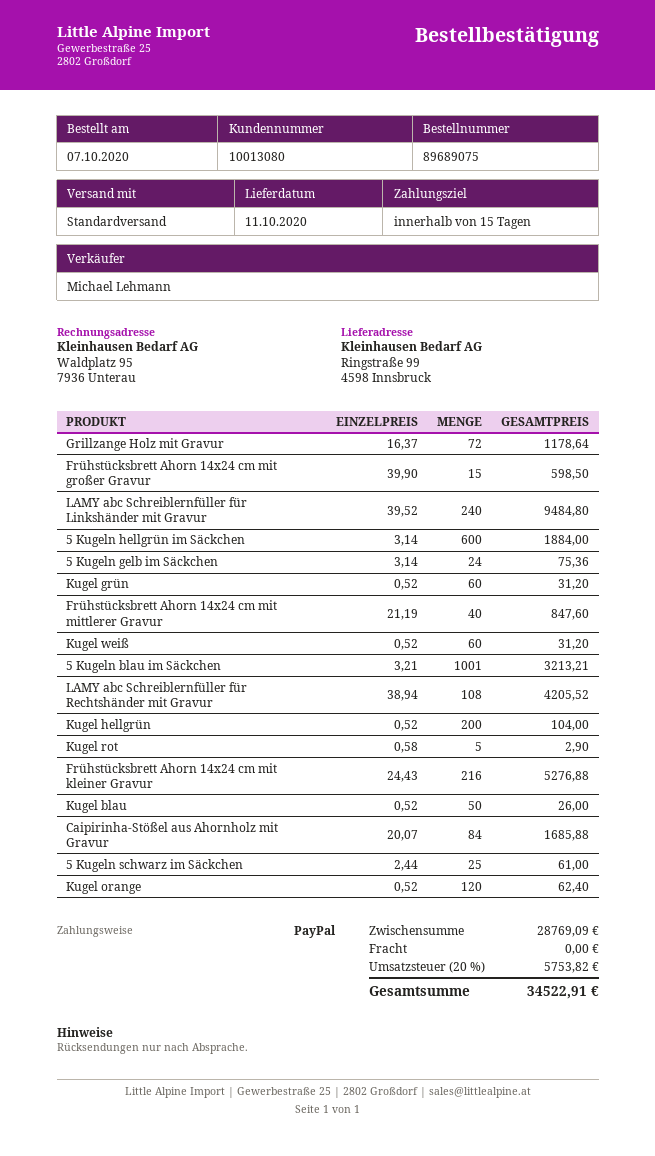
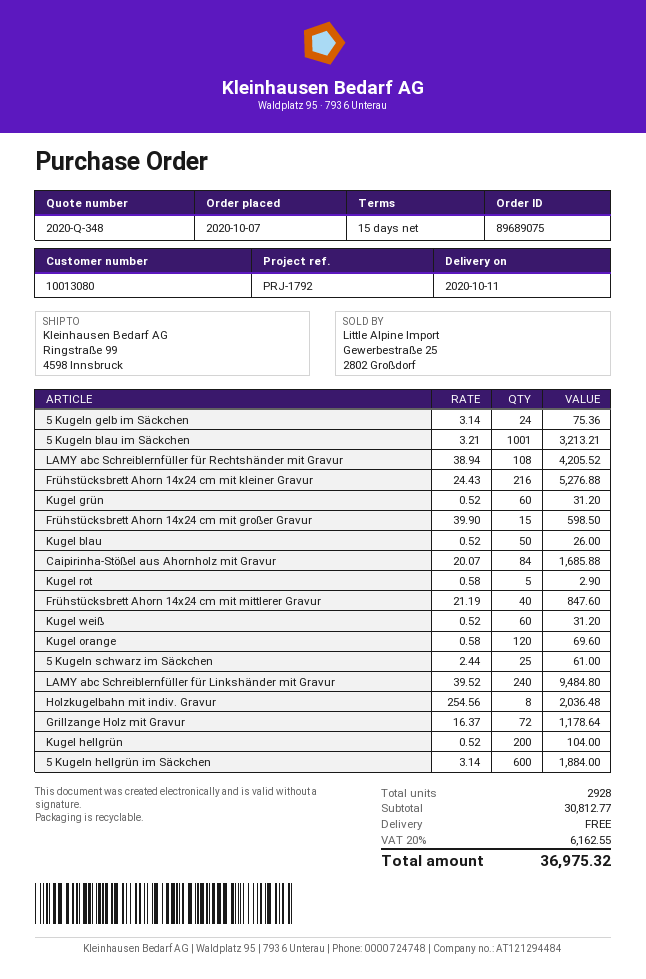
Kugel orange: 120 x 0.52 = 62.40 -> 120 x 0.58 = 69.60
Holzkugelbahn mit indiv. Gravur: none -> 8 x 254.56 = 2036.48
subtotal: 28769.09 -> 30812.77
tax: 20% = 5753.82 -> 20% = 6162.55
total: 34522.91 -> 36975.32

